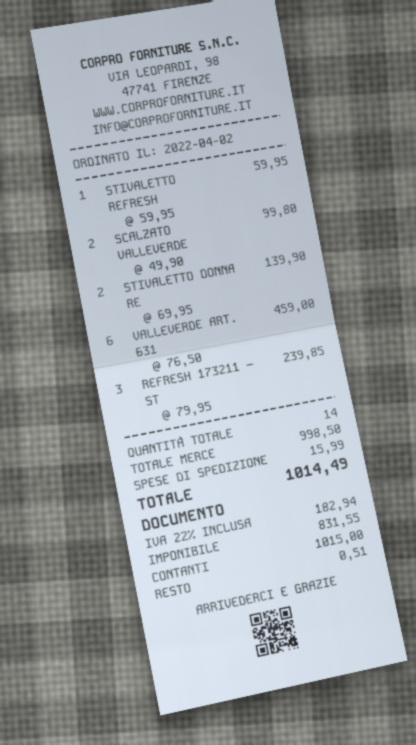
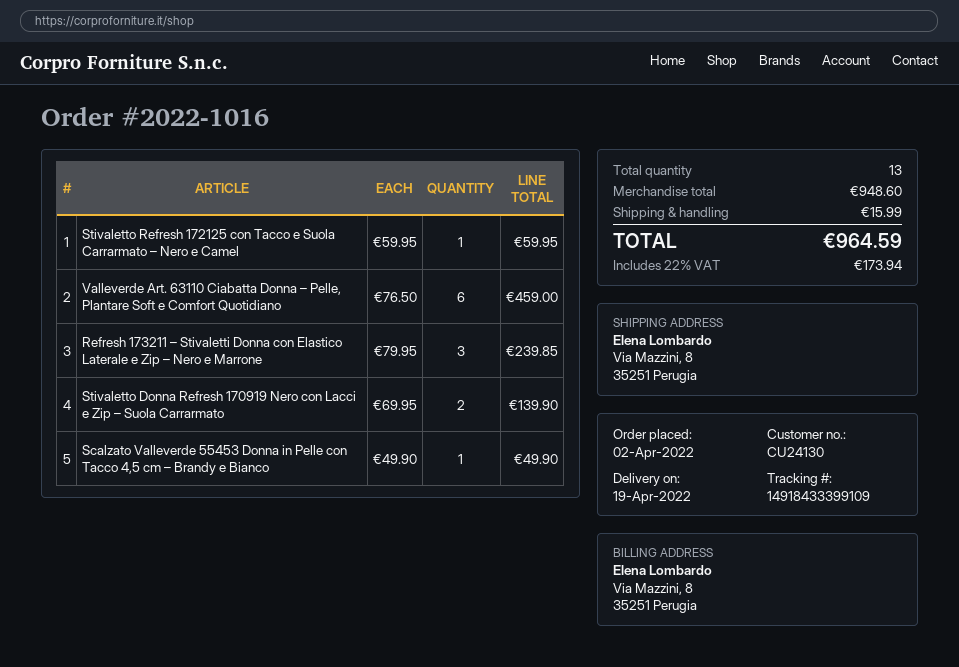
SCALZATO VALLEVERDE: 2 x 49.90 = 99.80 -> 1 x 49.90 = 49.90
total quantity: 14 -> 13
subtotal: 998.50 -> 948.60
tax: 22% = 182.94 -> 22% = 173.94
total: 1014.49 -> 964.59

